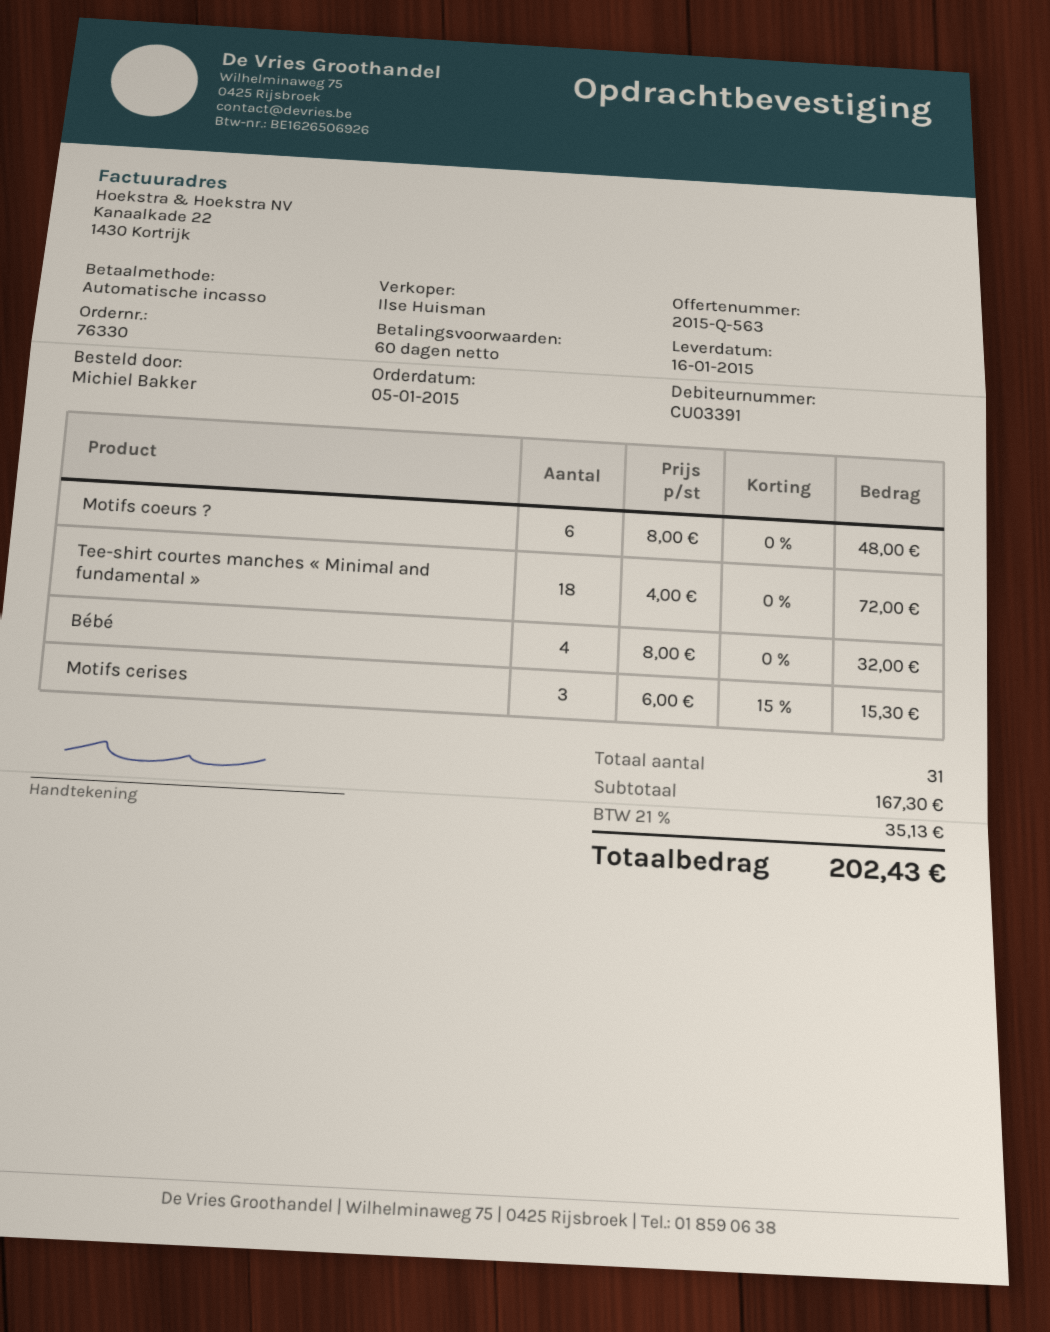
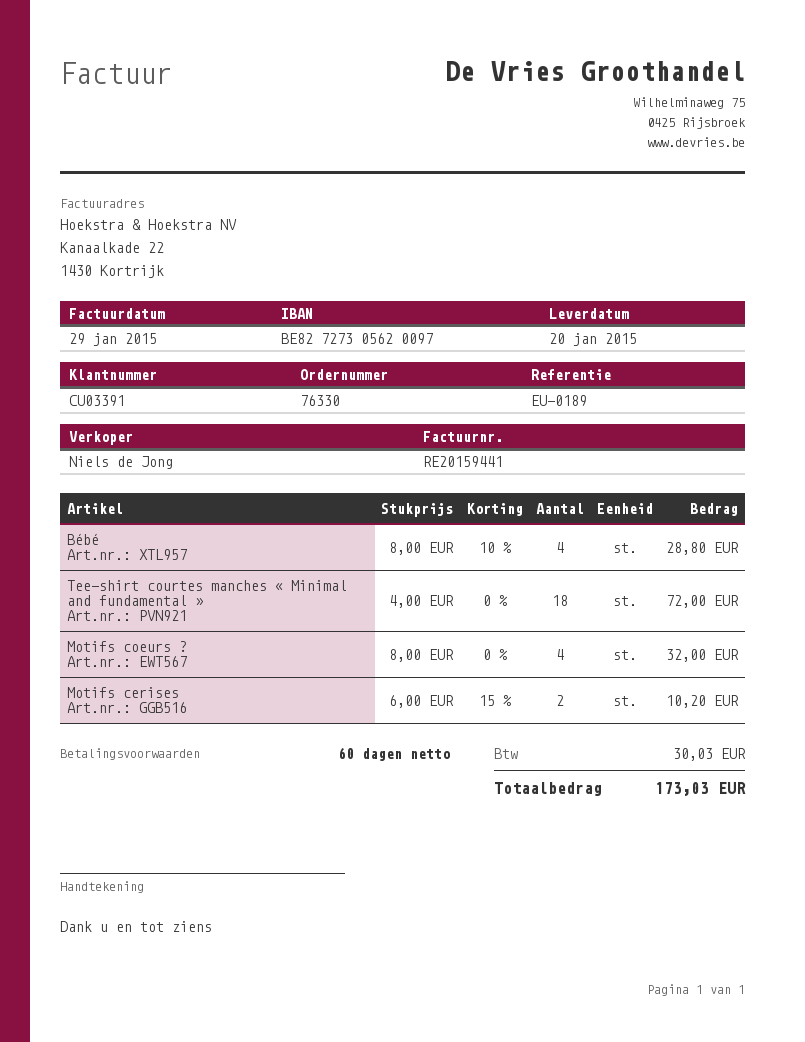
delivery date: 2015-01-16 -> 2015-01-20
sales rep: Ilse Huisman -> Niels de Jong
Motifs coeurs ?: 6 x 8.00 = 48.00 -> 4 x 8.00 = 32.00
Bébé: 4 x 8.00 = 32.00 -> 4 x 8.00 - 10% = 28.80
Motifs cerises: 3 x 6.00 - 15% = 15.30 -> 2 x 6.00 - 15% = 10.20
tax: 35.13 -> 30.03
total: 202.43 -> 173.03

